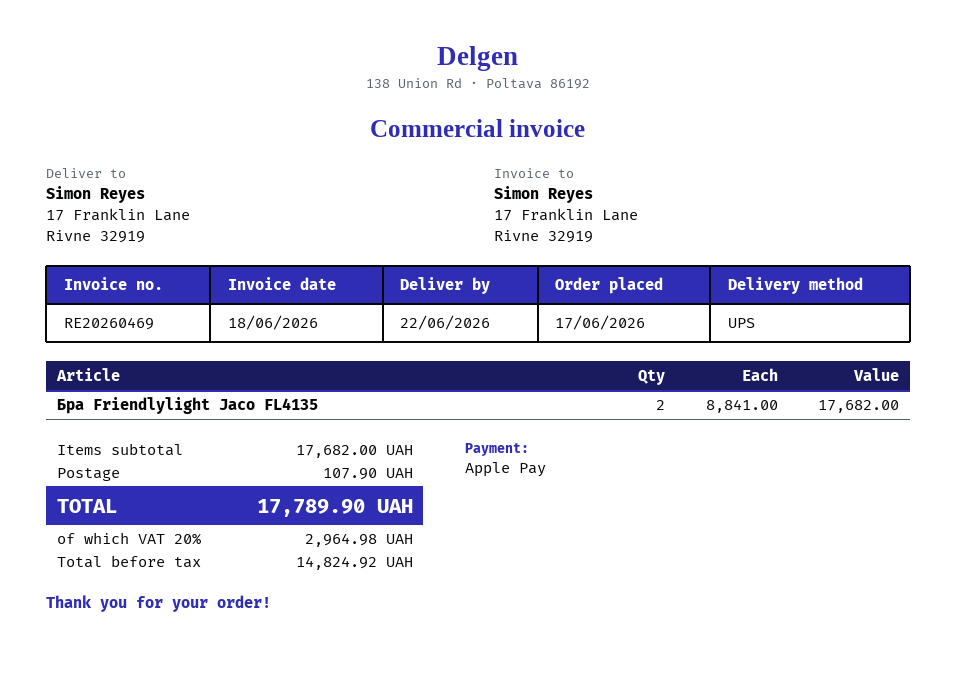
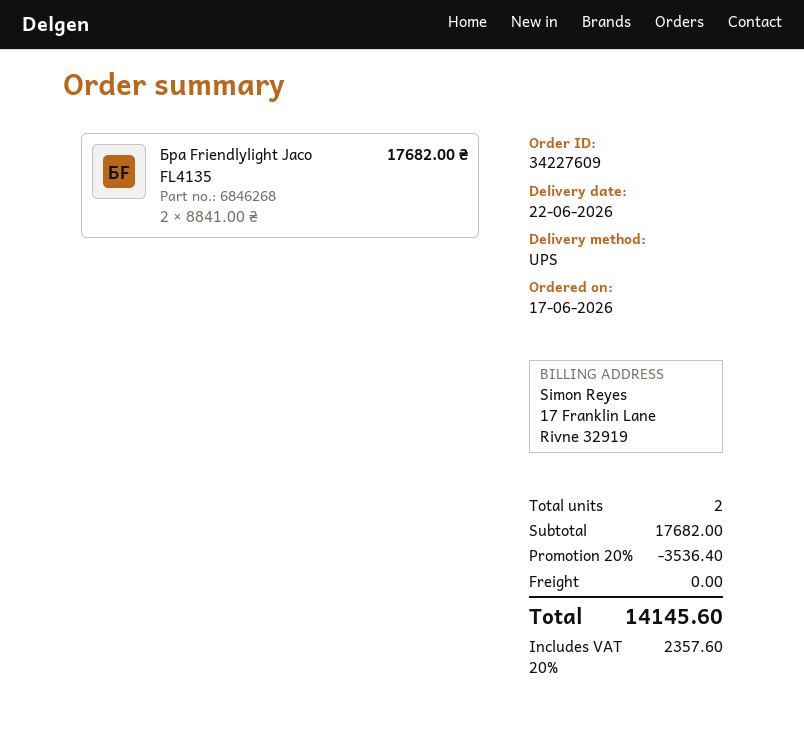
discount: none -> 20% = 3536.40
shipping: 107.90 -> 0.00
tax: 20% = 2964.98 -> 20% = 2357.60
total: 17789.90 -> 14145.60

